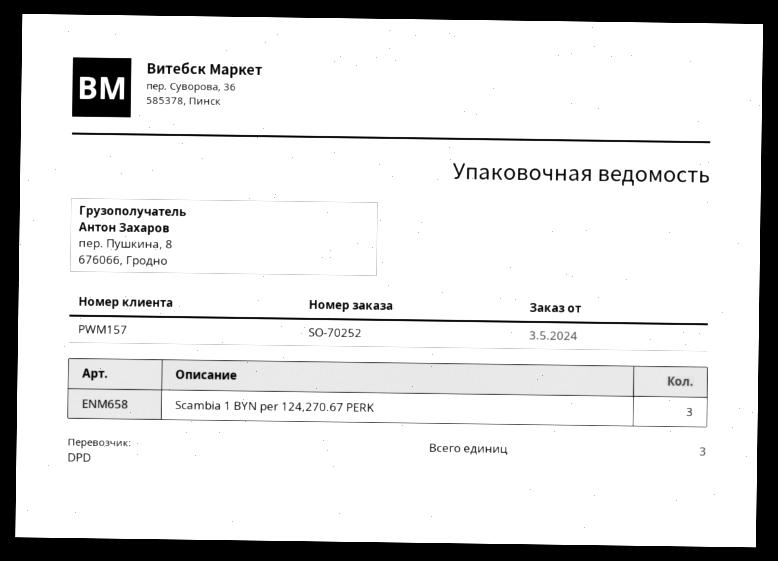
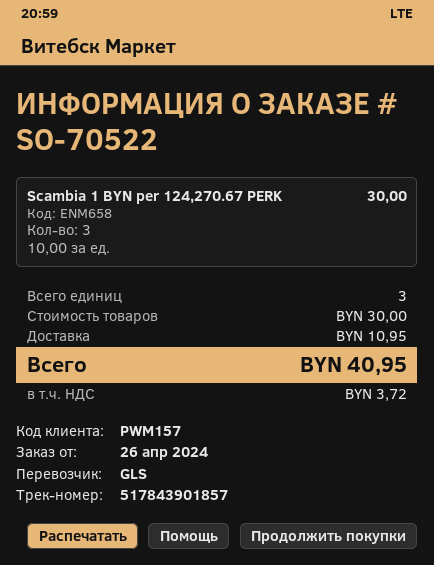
order number: SO-70252 -> SO-70522
order date: 2024-05-03 -> 2024-04-26
shipping method: DPD -> GLS

